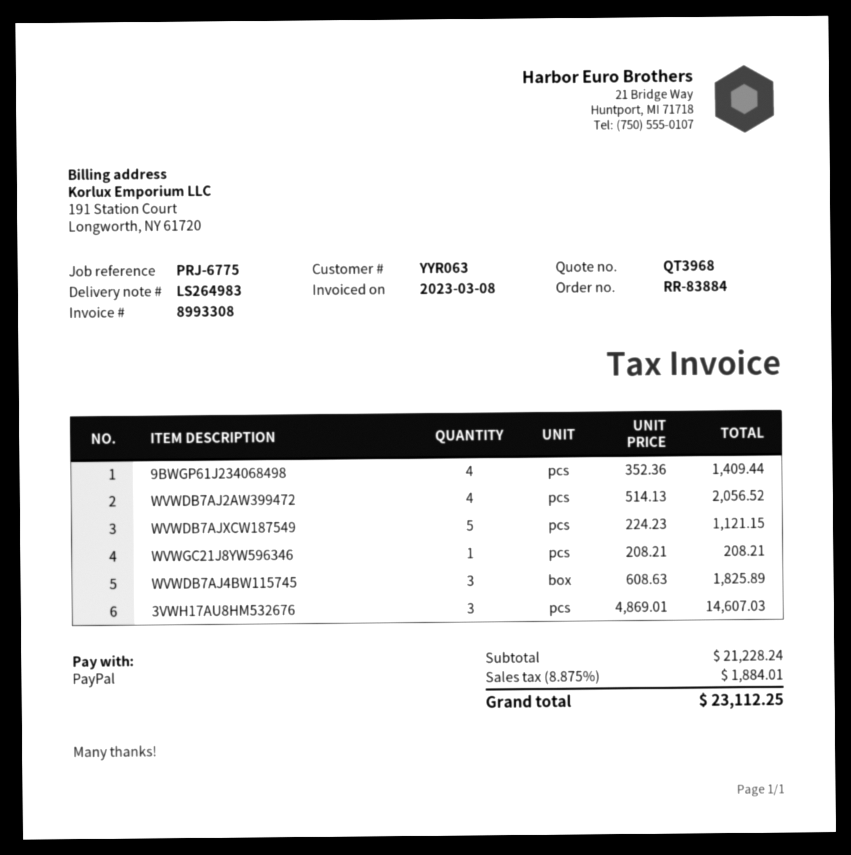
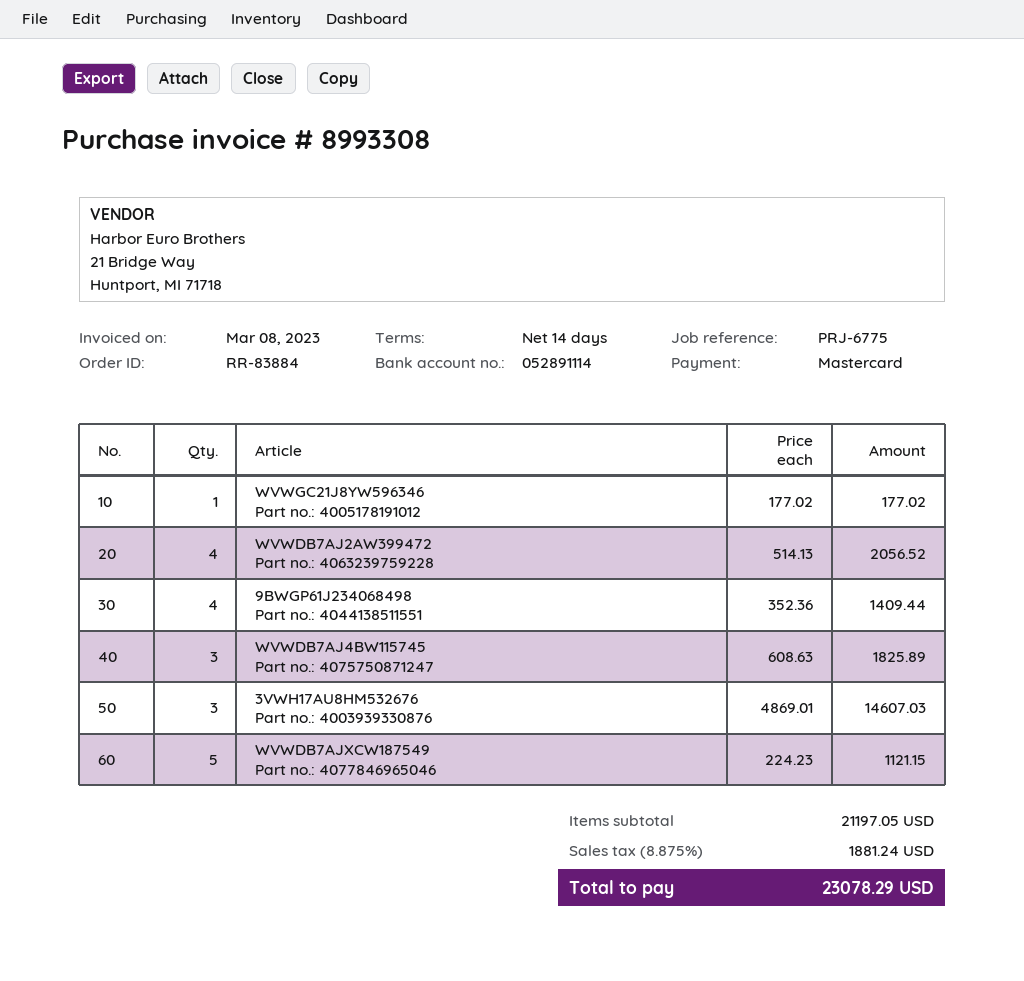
payment method: PayPal -> Mastercard
WVWGC21J8YW596346: 1 x 208.21 = 208.21 -> 1 x 177.02 = 177.02
subtotal: 21228.24 -> 21197.05
tax: 8.875% = 1884.01 -> 8.875% = 1881.24
total: 23112.25 -> 23078.29

